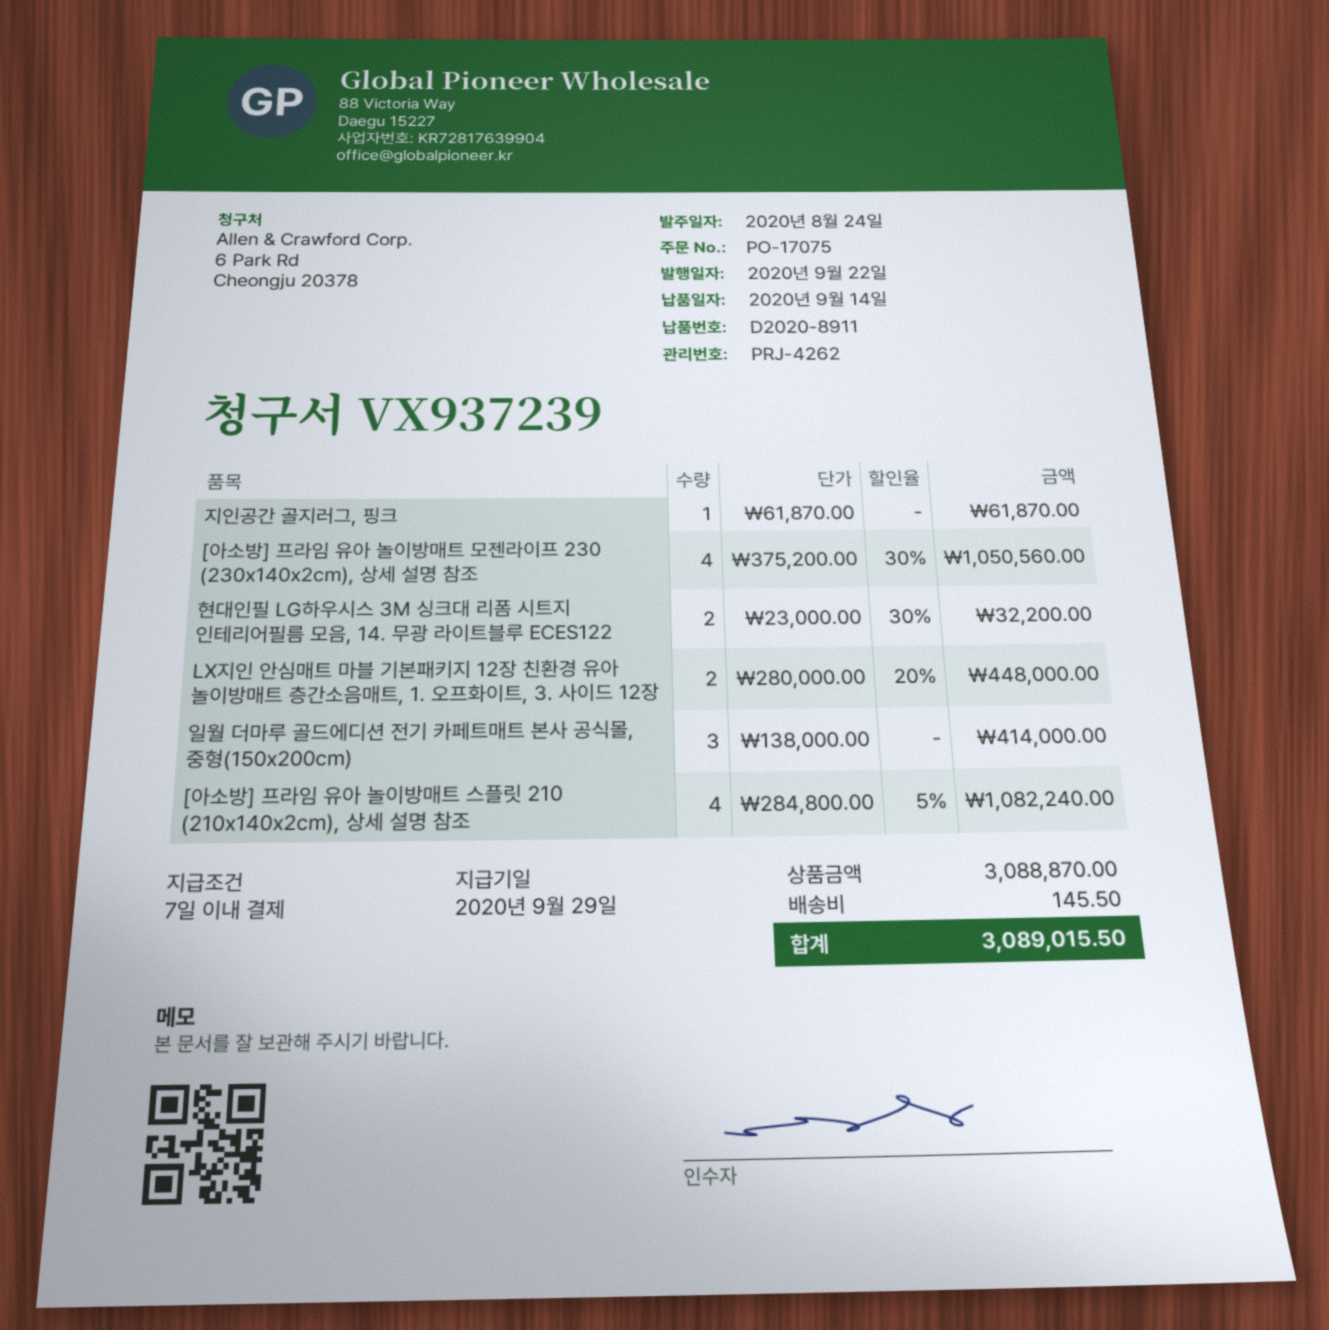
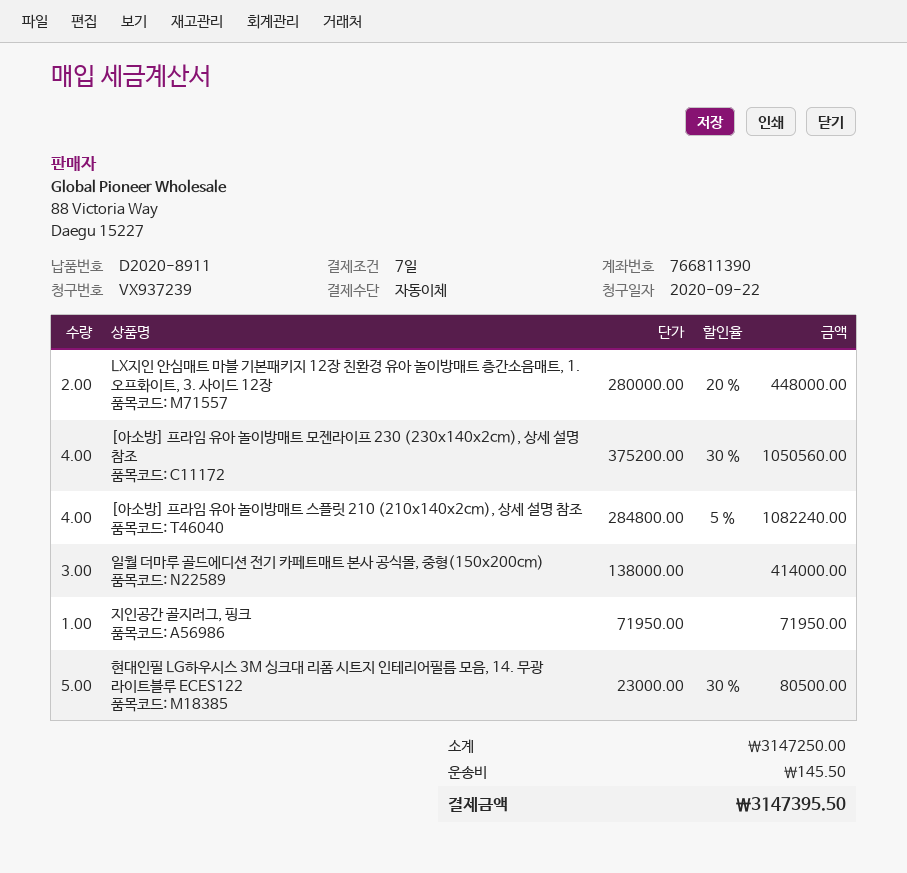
지인공간 골지러그, 핑크: 1 x 61870.00 = 61870.00 -> 1 x 71950.00 = 71950.00
현대인필 LG하우시스 3M 싱크대 리폼 시트지 인테리어필름 모음, 14. 무광 라이트블루 ECES122: 2 x 23000.00 - 30% = 32200.00 -> 5 x 23000.00 - 30% = 80500.00
subtotal: 3088870.00 -> 3147250.00
total: 3089015.50 -> 3147395.50

